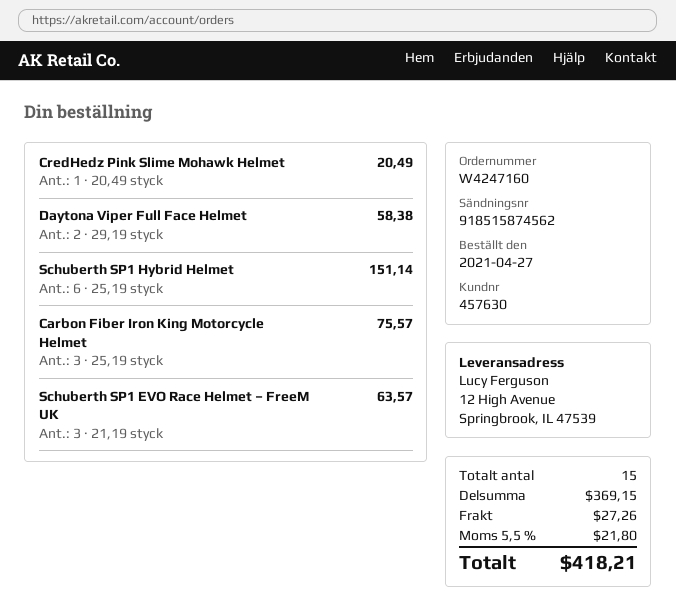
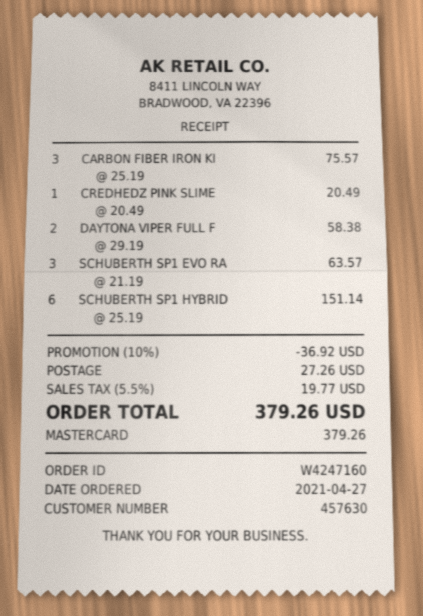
discount: none -> 10% = 36.92
tax: 5.5% = 21.80 -> 5.5% = 19.77
total: 418.21 -> 379.26

